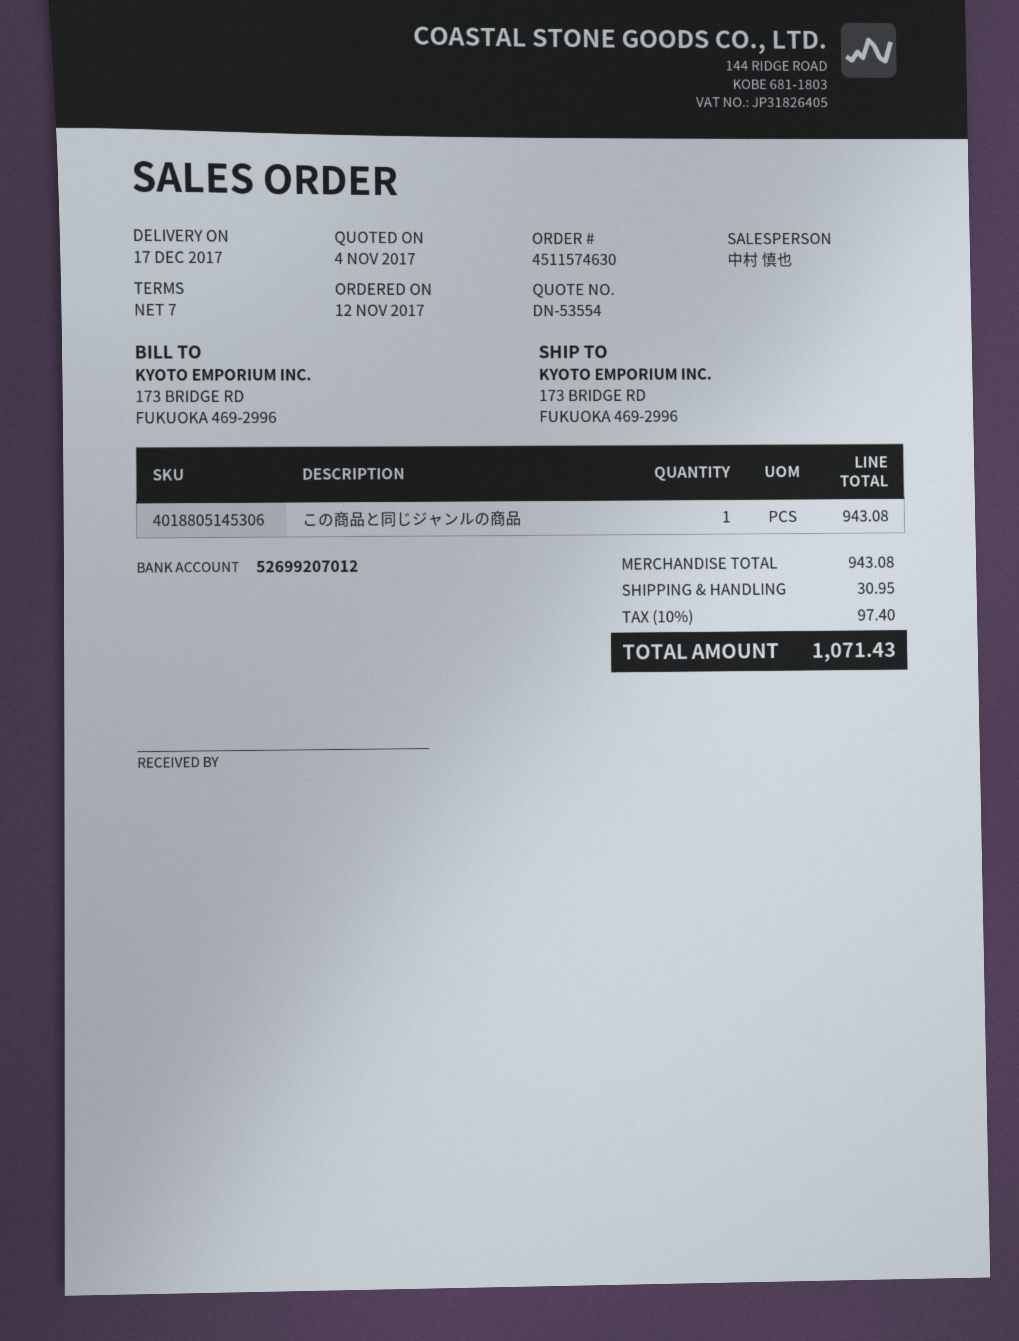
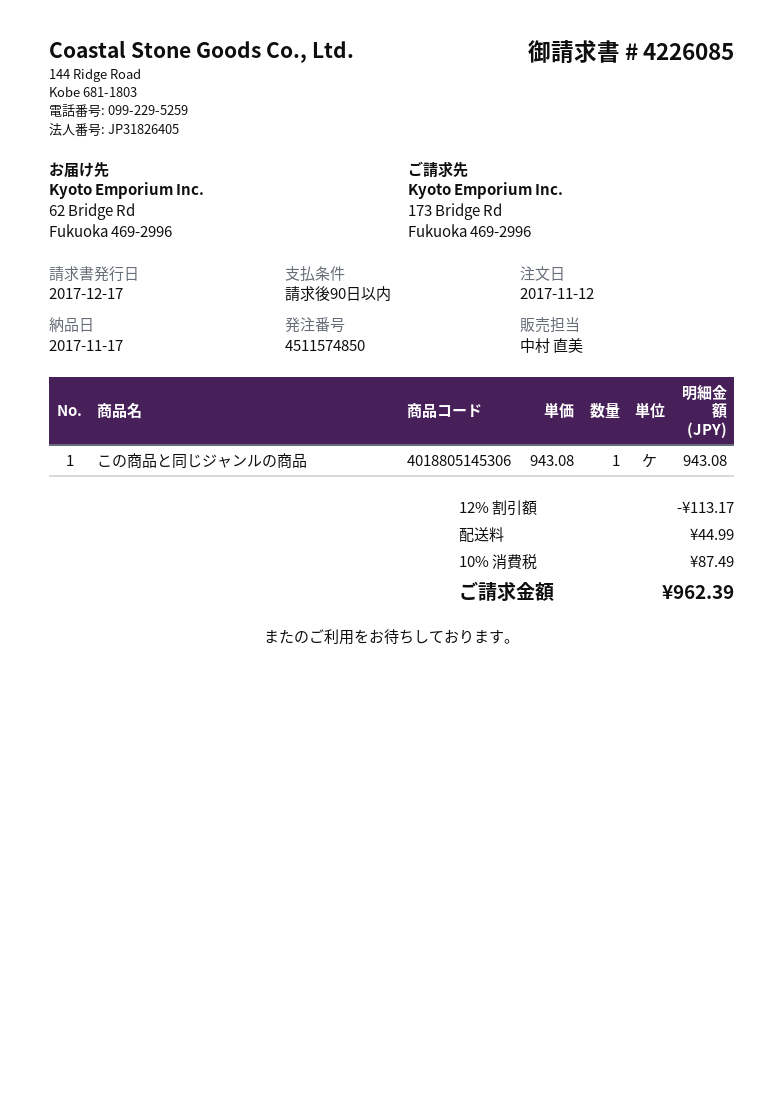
order number: 4511574630 -> 4511574850
delivery date: 2017-12-17 -> 2017-11-17
payment terms: 7 days -> 90 days
sales rep: 中村 慎也 -> 中村 直美
ship to: 173 BRIDGE RD, FUKUOKA 469-2996 -> 62 Bridge Rd, Fukuoka 469-2996
discount: none -> 12% = 113.17
shipping: 30.95 -> 44.99
tax: 10% = 97.40 -> 10% = 87.49
total: 1071.43 -> 962.39

